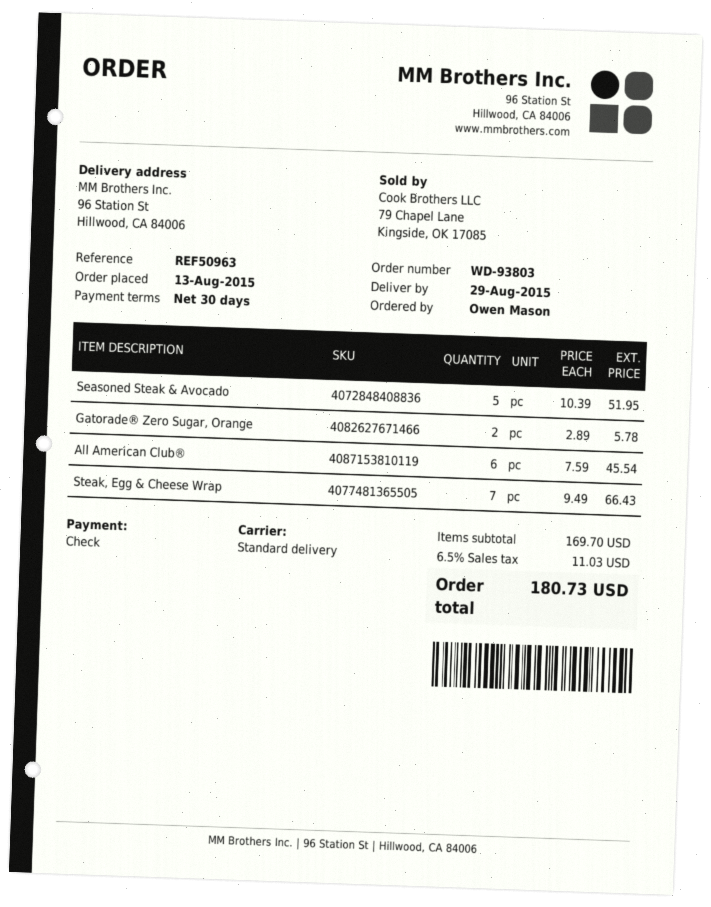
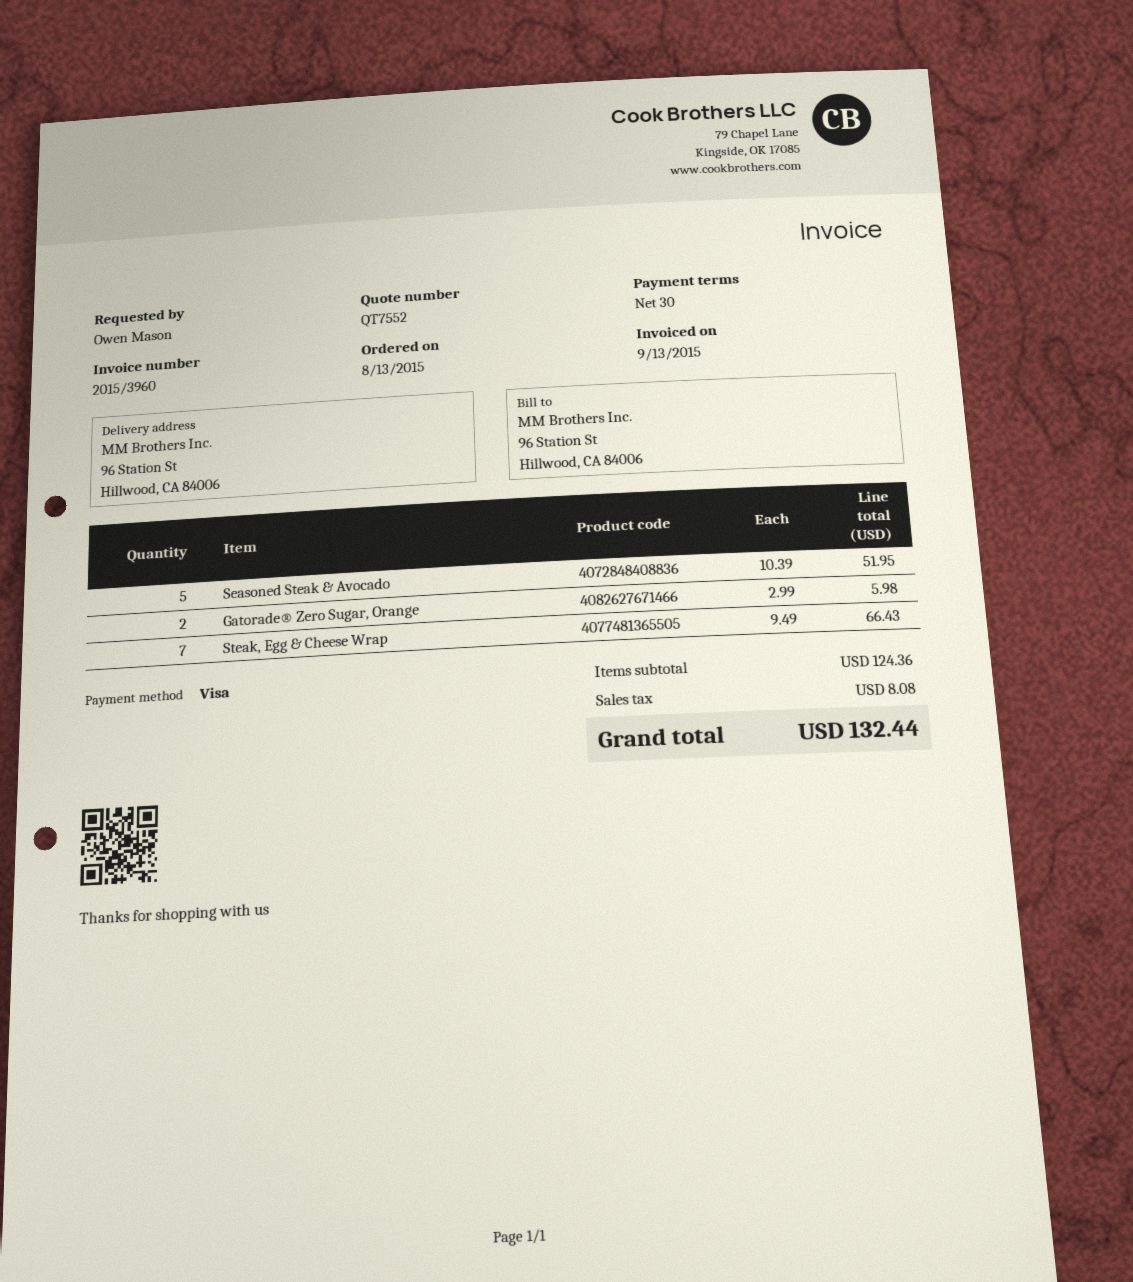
payment method: cheque -> Visa
Gatorade® Zero Sugar, Orange: 2 x 2.89 = 5.78 -> 2 x 2.99 = 5.98
All American Club®: 6 x 7.59 = 45.54 -> none
subtotal: 169.70 -> 124.36
tax: 11.03 -> 8.08
total: 180.73 -> 132.44

